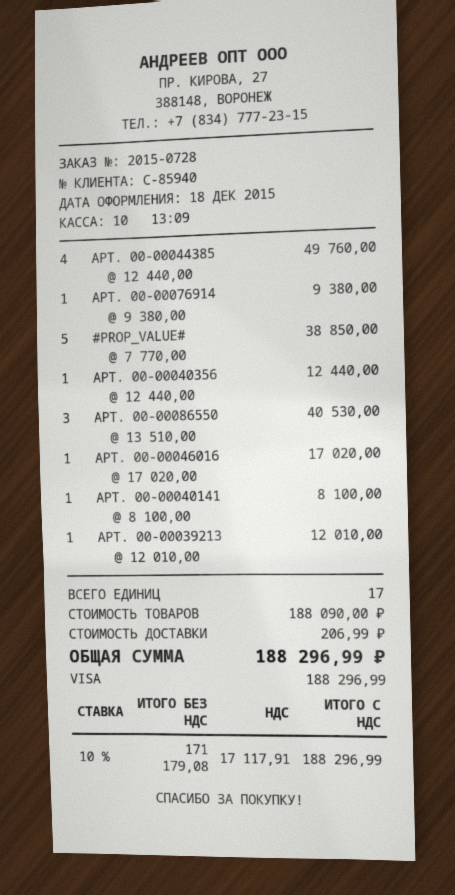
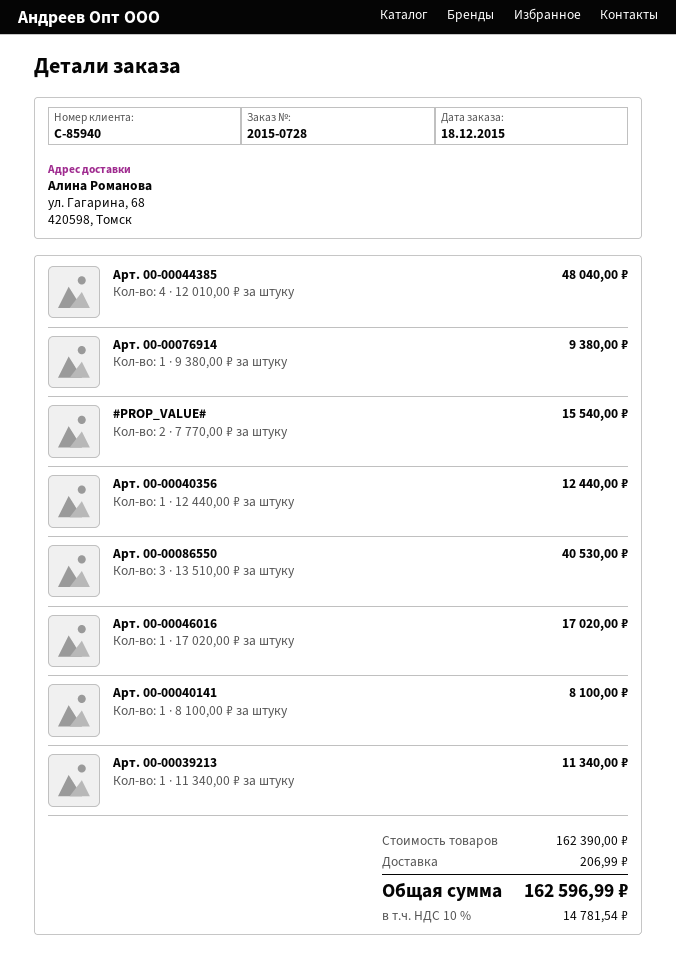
АРТ. 00-00044385: 4 x 12440.00 = 49760.00 -> 4 x 12010.00 = 48040.00
#PROP_VALUE#: 5 x 7770.00 = 38850.00 -> 2 x 7770.00 = 15540.00
АРТ. 00-00039213: 1 x 12010.00 = 12010.00 -> 1 x 11340.00 = 11340.00
subtotal: 188090.00 -> 162390.00
tax: 10% = 17117.91 -> 10% = 14781.54
total: 188296.99 -> 162596.99

